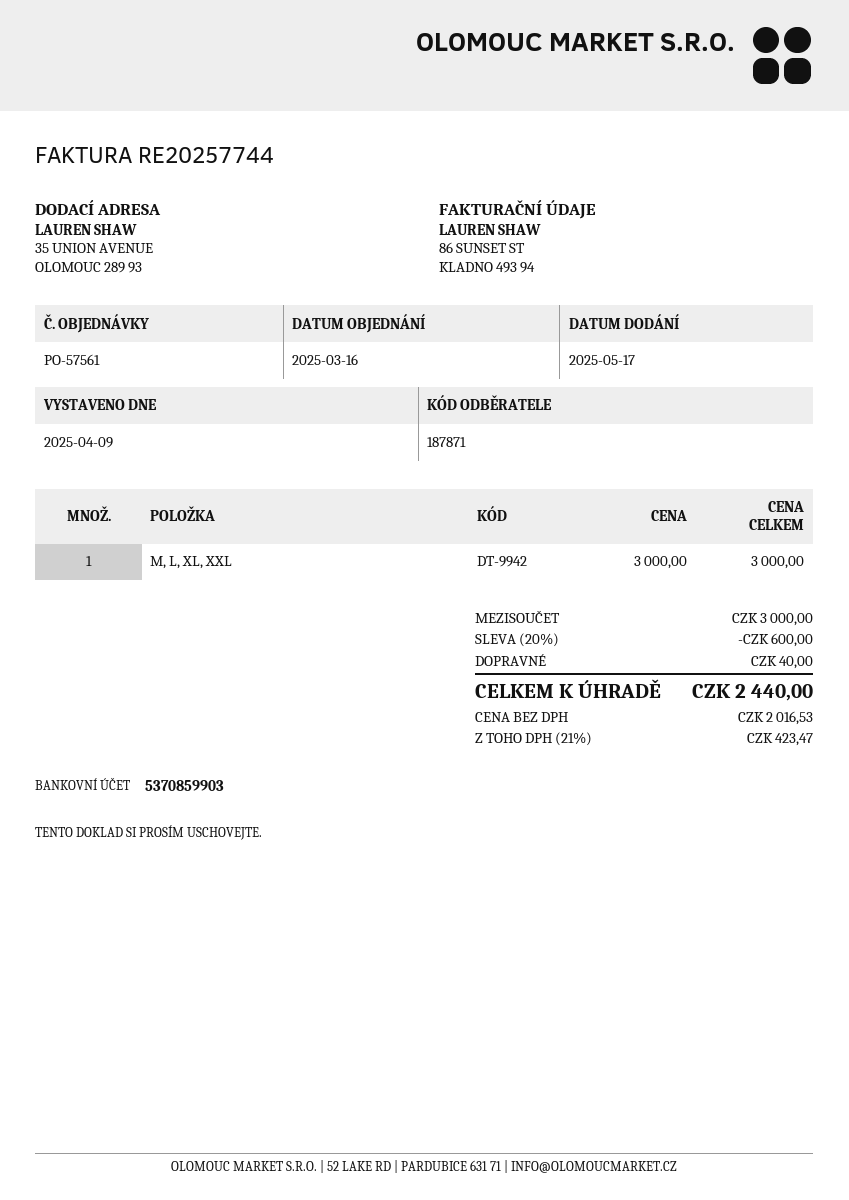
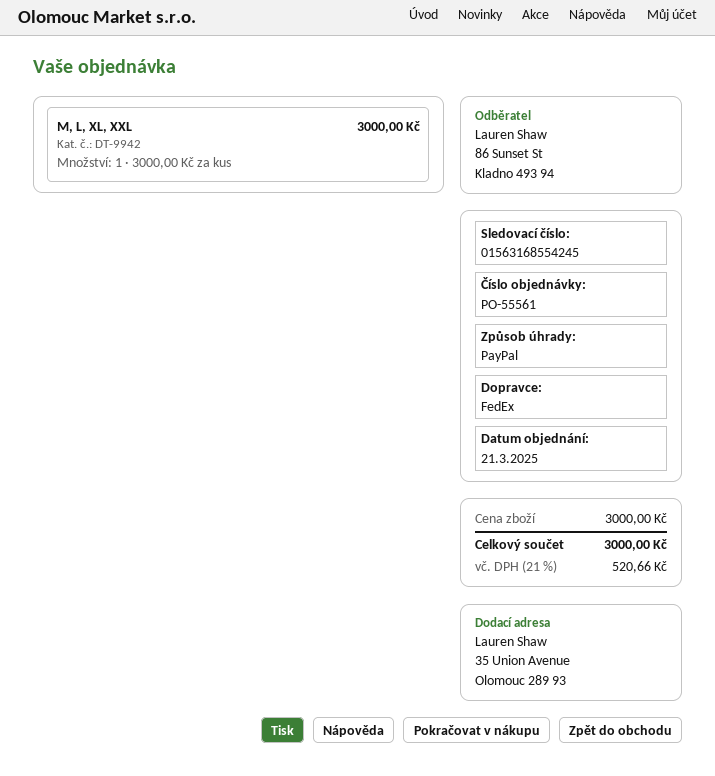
order number: PO-57561 -> PO-55561
order date: 2025-03-16 -> 2025-03-21
discount: 20% = 600.00 -> none
shipping: 40.00 -> none
tax: 21% = 423.47 -> 21% = 520.66
total: 2440.00 -> 3000.00

